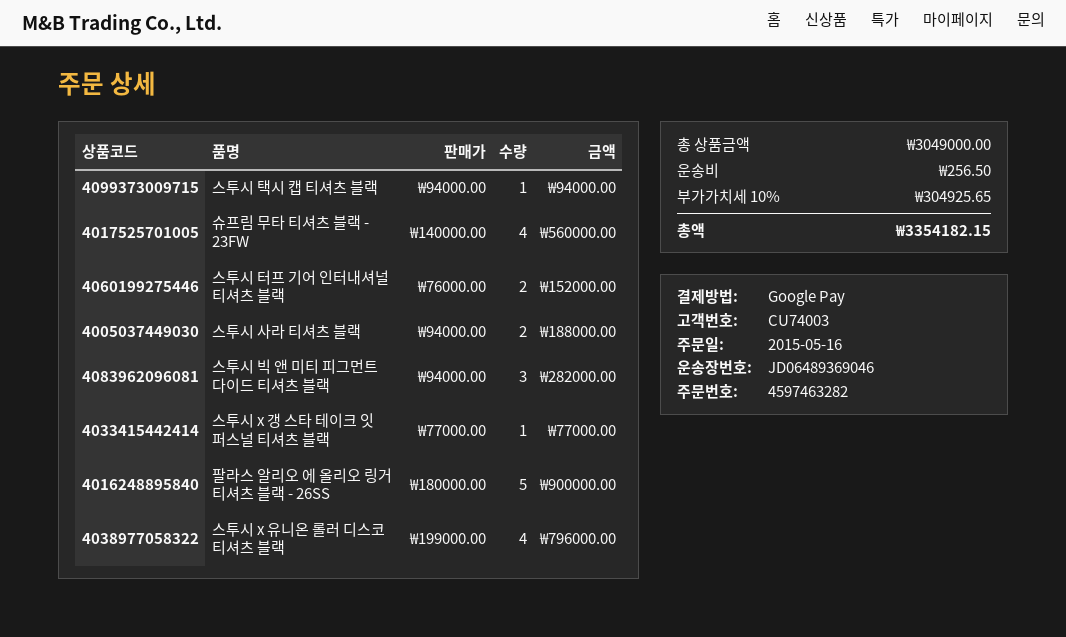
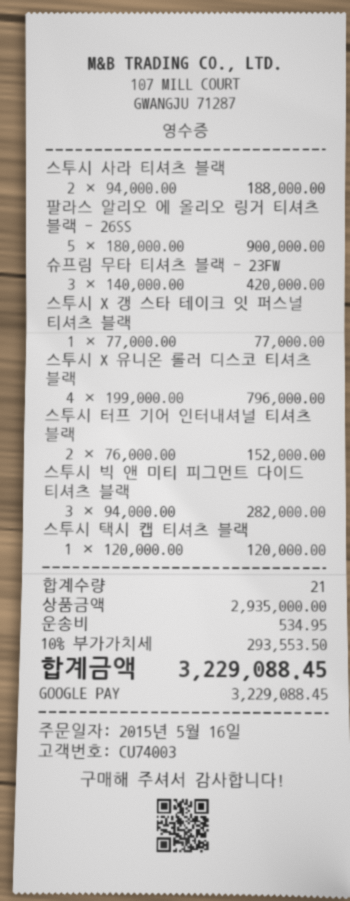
스투시 택시 캡 티셔츠 블랙: 1 x 94000.00 = 94000.00 -> 1 x 120000.00 = 120000.00
슈프림 무타 티셔츠 블랙 - 23FW: 4 x 140000.00 = 560000.00 -> 3 x 140000.00 = 420000.00
subtotal: 3049000.00 -> 2935000.00
shipping: 256.50 -> 534.95
tax: 10% = 304925.65 -> 10% = 293553.50
total: 3354182.15 -> 3229088.45

